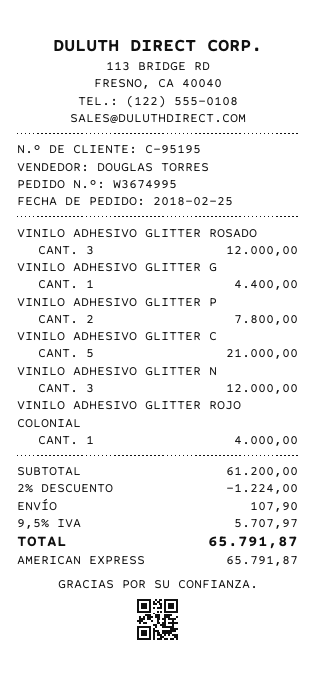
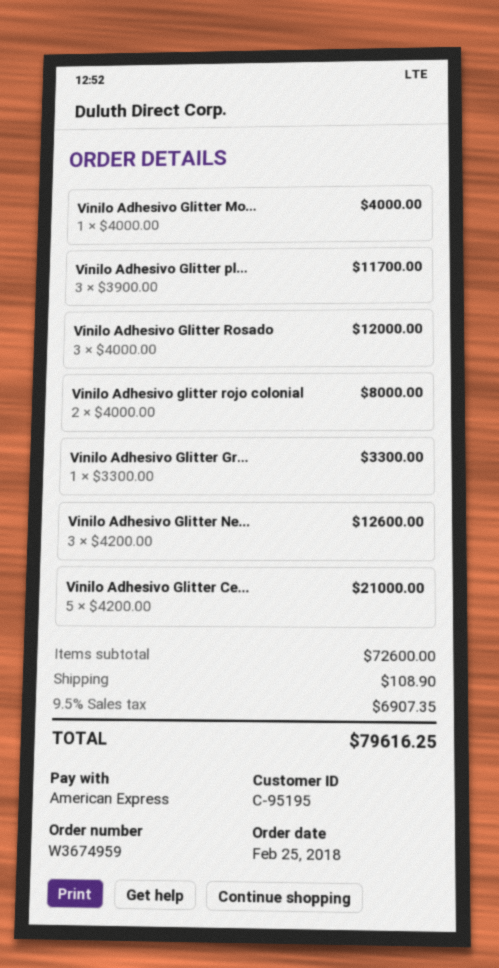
order number: W3674995 -> W3674959
VINILO ADHESIVO GLITTER G: 1 for 4400.00 -> 1 for 3300.00
VINILO ADHESIVO GLITTER P: 2 for 7800.00 -> 3 for 11700.00
VINILO ADHESIVO GLITTER N: 3 for 12000.00 -> 3 for 12600.00
VINILO ADHESIVO GLITTER ROJO COLONIAL: 1 for 4000.00 -> 2 for 8000.00
Vinilo Adhesivo Glitter Mo...: none -> 1 for 4000.00
subtotal: 61200.00 -> 72600.00
discount: 2% = 1224.00 -> none
shipping: 107.90 -> 108.90
tax: 9.5% = 5707.97 -> 9.5% = 6907.35
total: 65791.87 -> 79616.25

